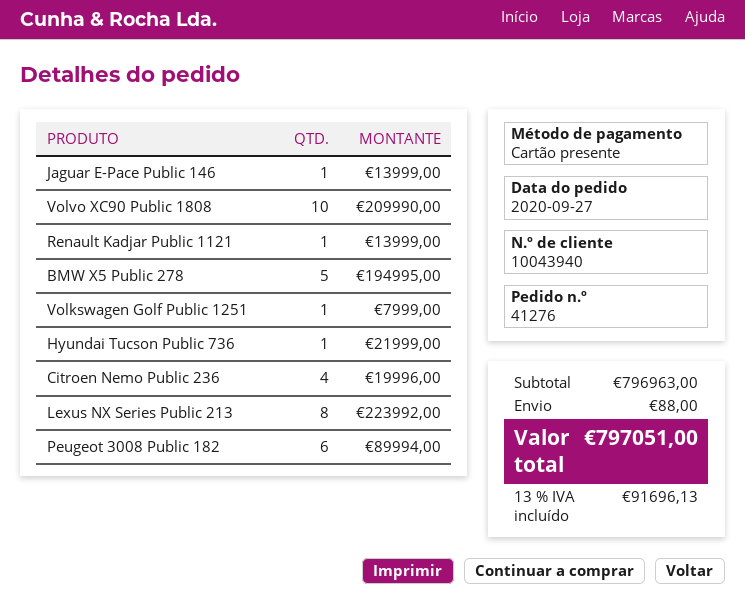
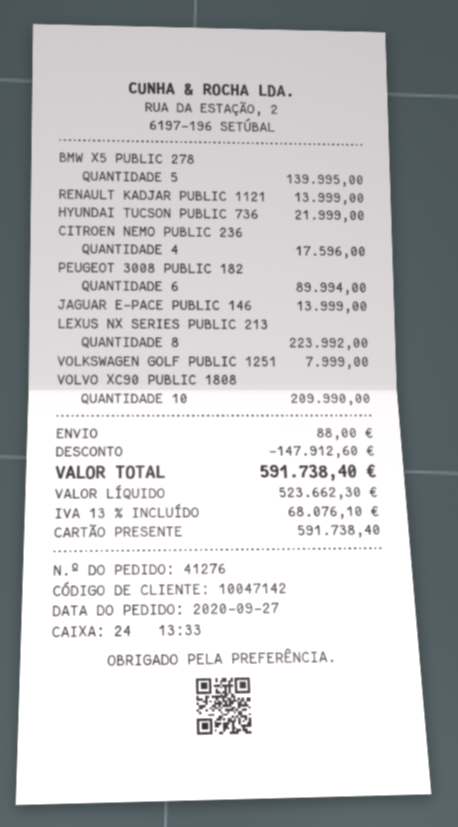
customer number: 10043940 -> 10047142
BMW X5 Public 278: 5 for 194995.00 -> 5 for 139995.00
Citroen Nemo Public 236: 4 for 19996.00 -> 4 for 17596.00
discount: none -> 147912.60
tax: 13% = 91696.13 -> 13% = 68076.10
total: 797051.00 -> 591738.40

